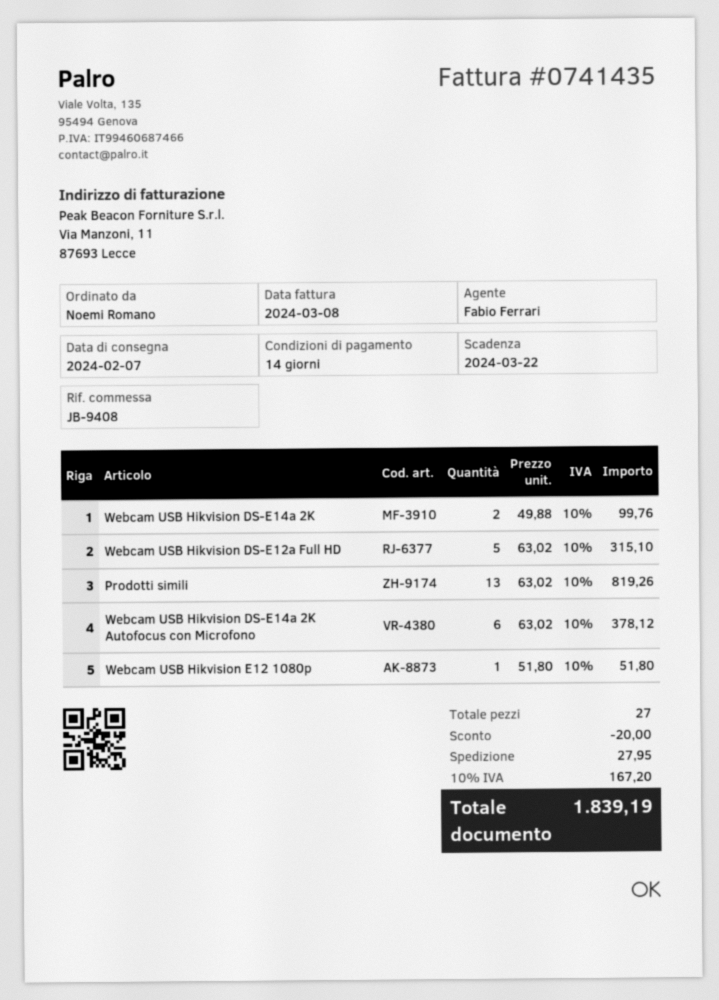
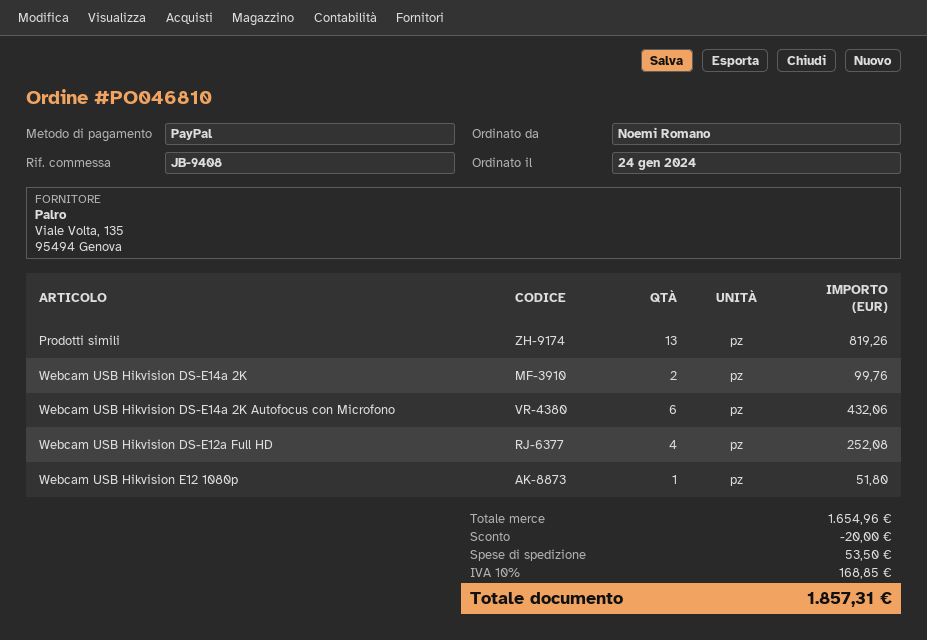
Webcam USB Hikvision DS-E12a Full HD: 5 for 315.10 -> 4 for 252.08
Webcam USB Hikvision DS-E14a 2K Autofocus con Microfono: 6 for 378.12 -> 6 for 432.06
shipping: 27.95 -> 53.50
tax: 10% = 167.20 -> 10% = 168.85
total: 1839.19 -> 1857.31

